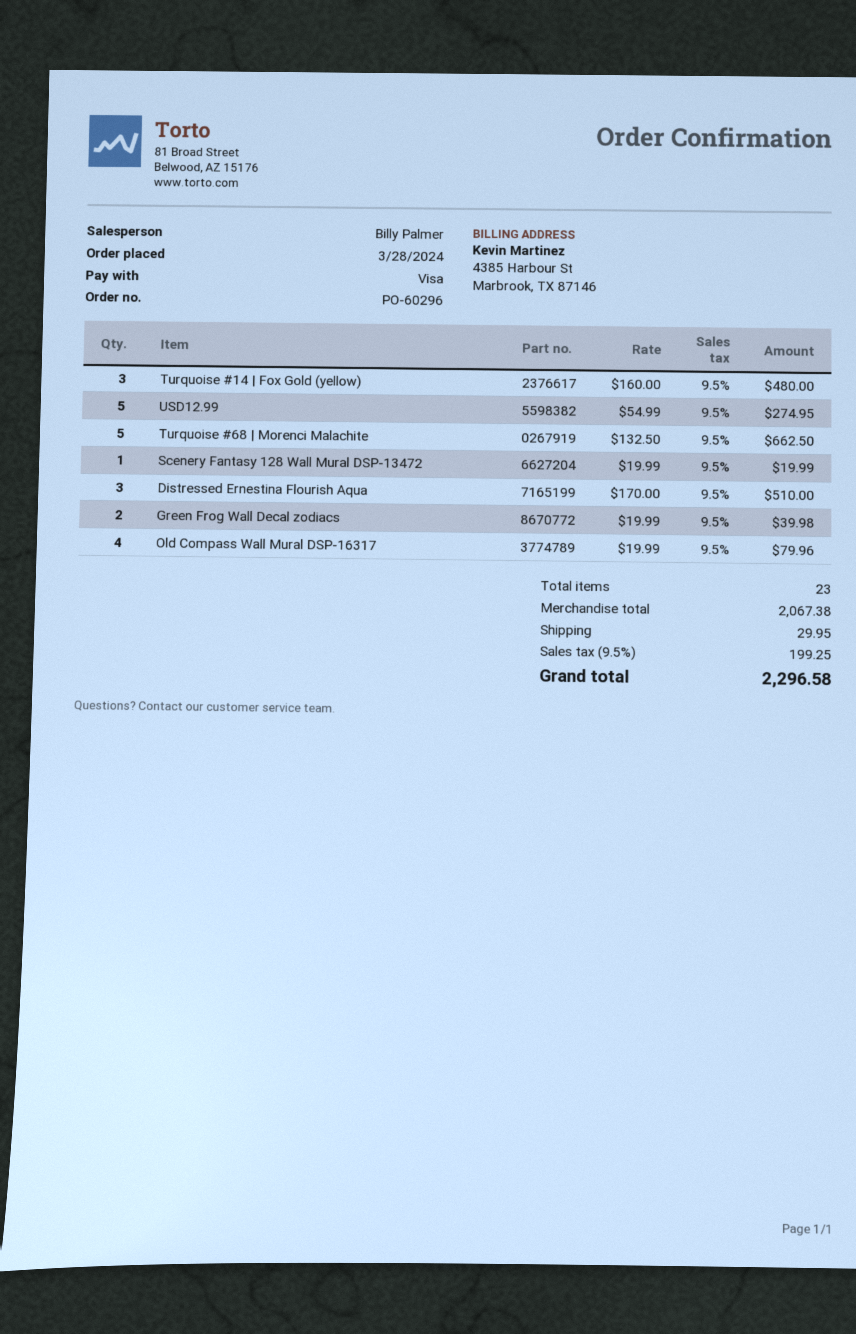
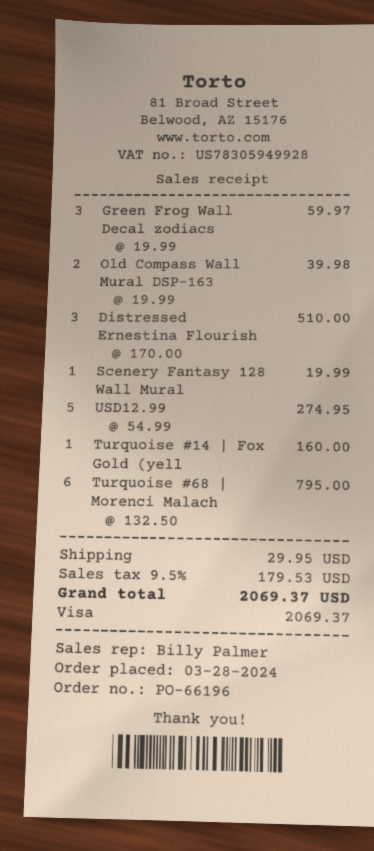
order number: PO-60296 -> PO-66196
Turquoise #14 | Fox Gold (yellow): 3 x 160.00 = 480.00 -> 1 x 160.00 = 160.00
Turquoise #68 | Morenci Malachite: 5 x 132.50 = 662.50 -> 6 x 132.50 = 795.00
Green Frog Wall Decal zodiacs: 2 x 19.99 = 39.98 -> 3 x 19.99 = 59.97
Old Compass Wall Mural DSP-16317: 4 x 19.99 = 79.96 -> 2 x 19.99 = 39.98
tax: 9.5% = 199.25 -> 9.5% = 179.53
total: 2296.58 -> 2069.37

